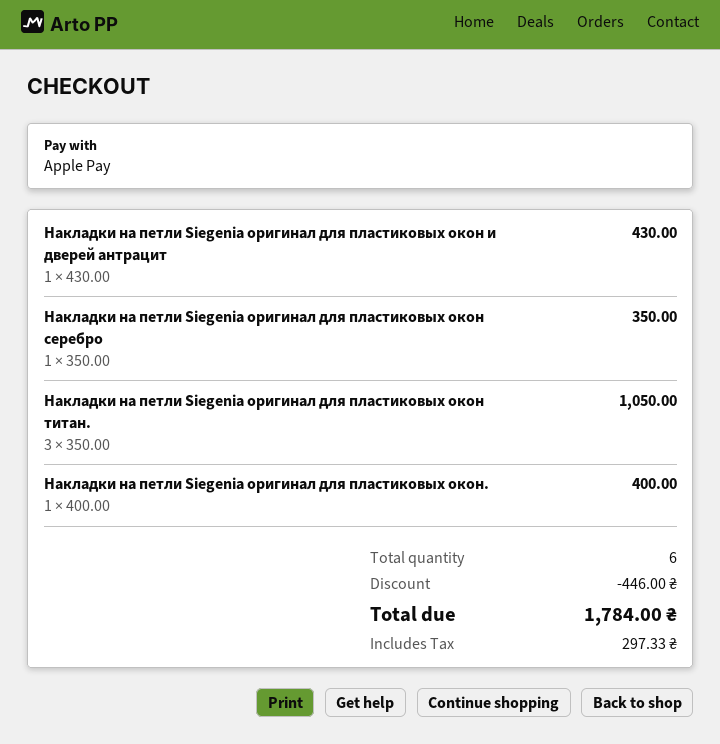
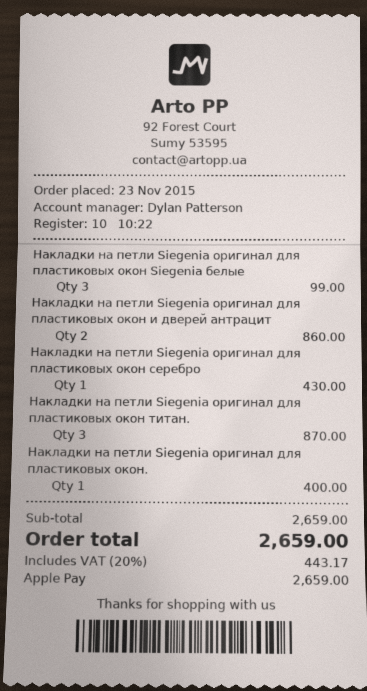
Накладки на петли Siegenia оригинал для пластиковых окон и дверей антрацит: 1 for 430.00 -> 2 for 860.00
Накладки на петли Siegenia оригинал для пластиковых окон серебро: 1 for 350.00 -> 1 for 430.00
Накладки на петли Siegenia оригинал для пластиковых окон титан.: 3 for 1050.00 -> 3 for 870.00
Накладки на петли Siegenia оригинал для пластиковых окон Siegenia белые: none -> 3 for 99.00
discount: 446.00 -> none
tax: 297.33 -> 443.17
total: 1784.00 -> 2659.00

